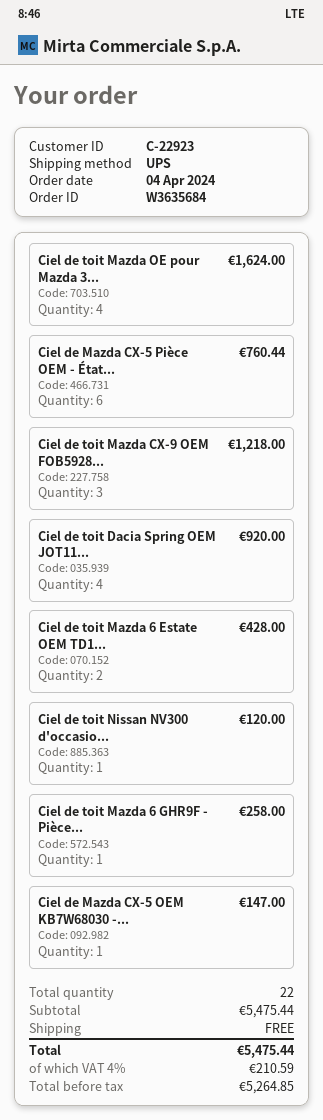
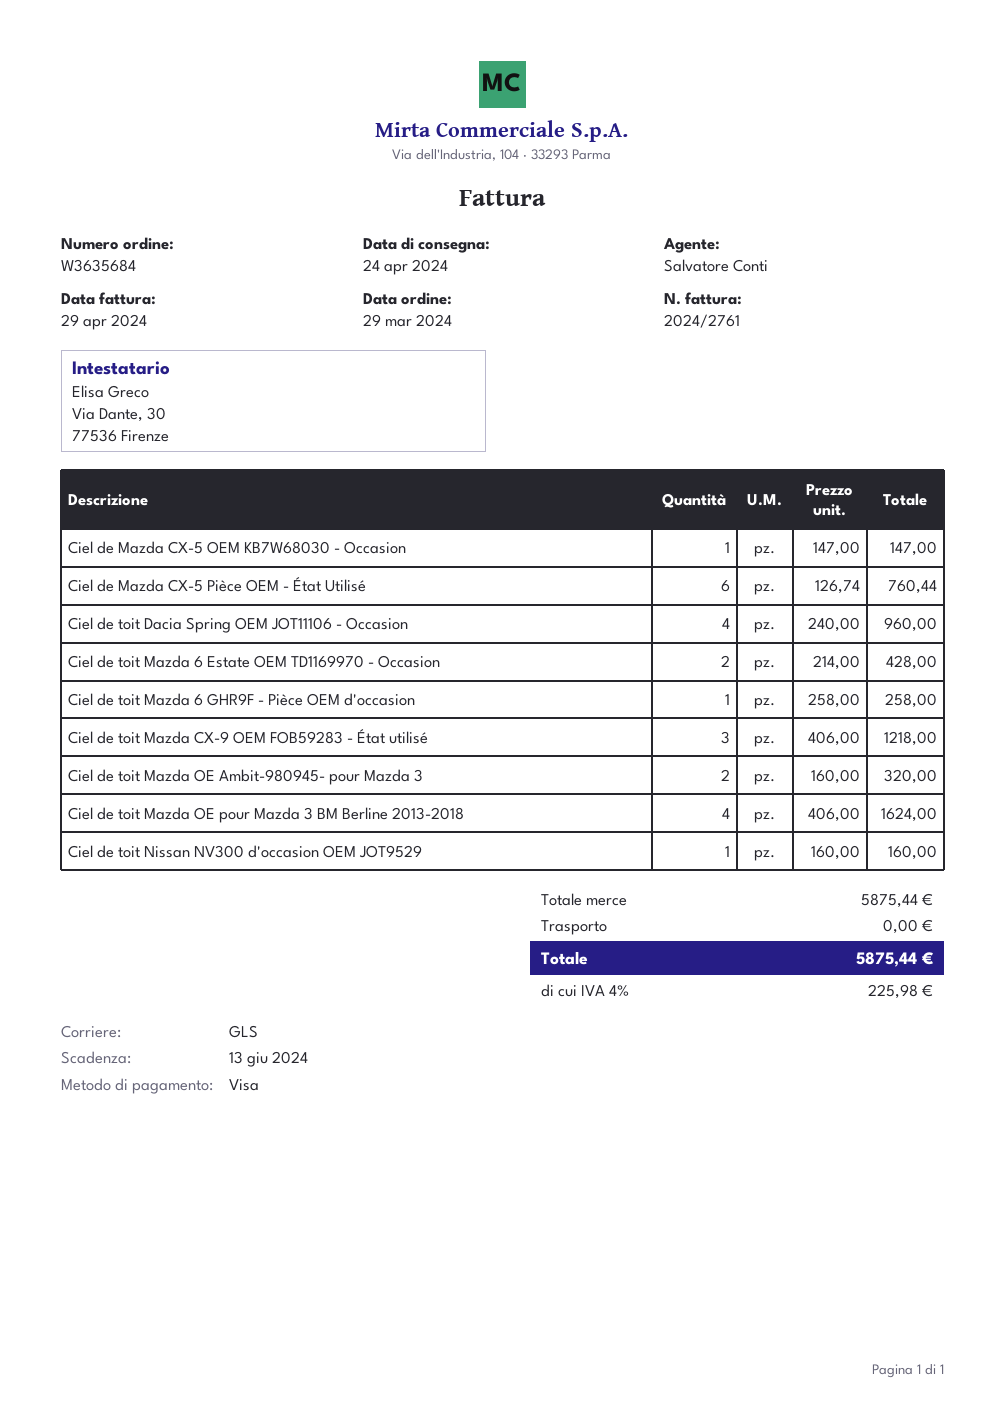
order date: 2024-04-04 -> 2024-03-29
shipping method: UPS -> GLS
Ciel de toit Dacia Spring OEM JOT11...: 4 for 920.00 -> 4 for 960.00
Ciel de toit Nissan NV300 d'occasio...: 1 for 120.00 -> 1 for 160.00
Ciel de toit Mazda OE Ambit-980945- pour Mazda 3: none -> 2 for 320.00
subtotal: 5475.44 -> 5875.44
tax: 4% = 210.59 -> 4% = 225.98
total: 5475.44 -> 5875.44

